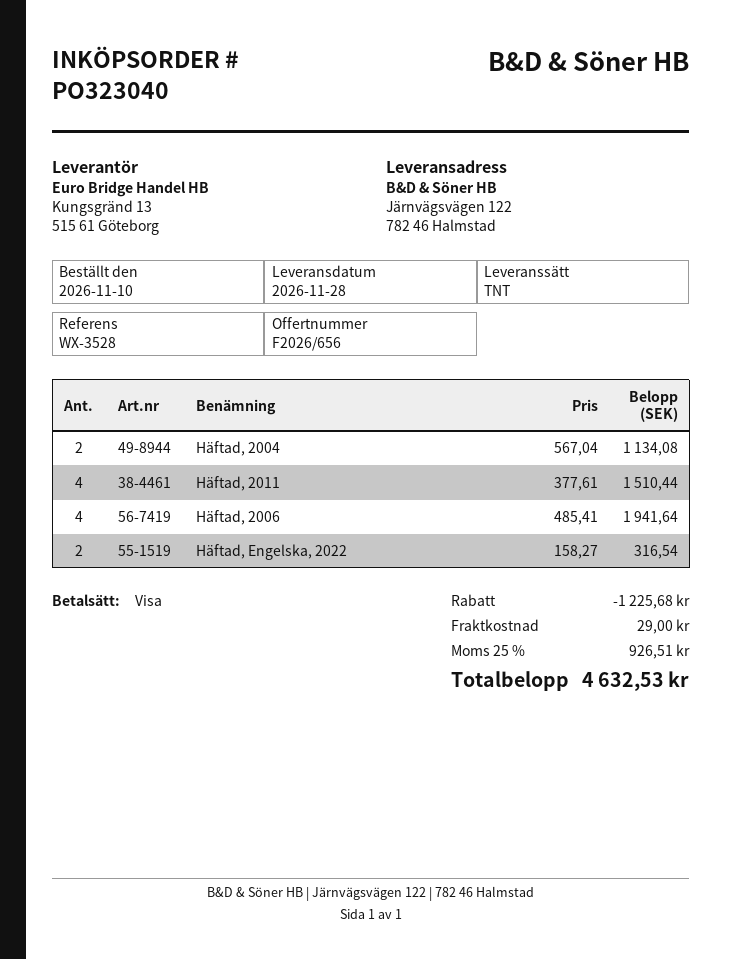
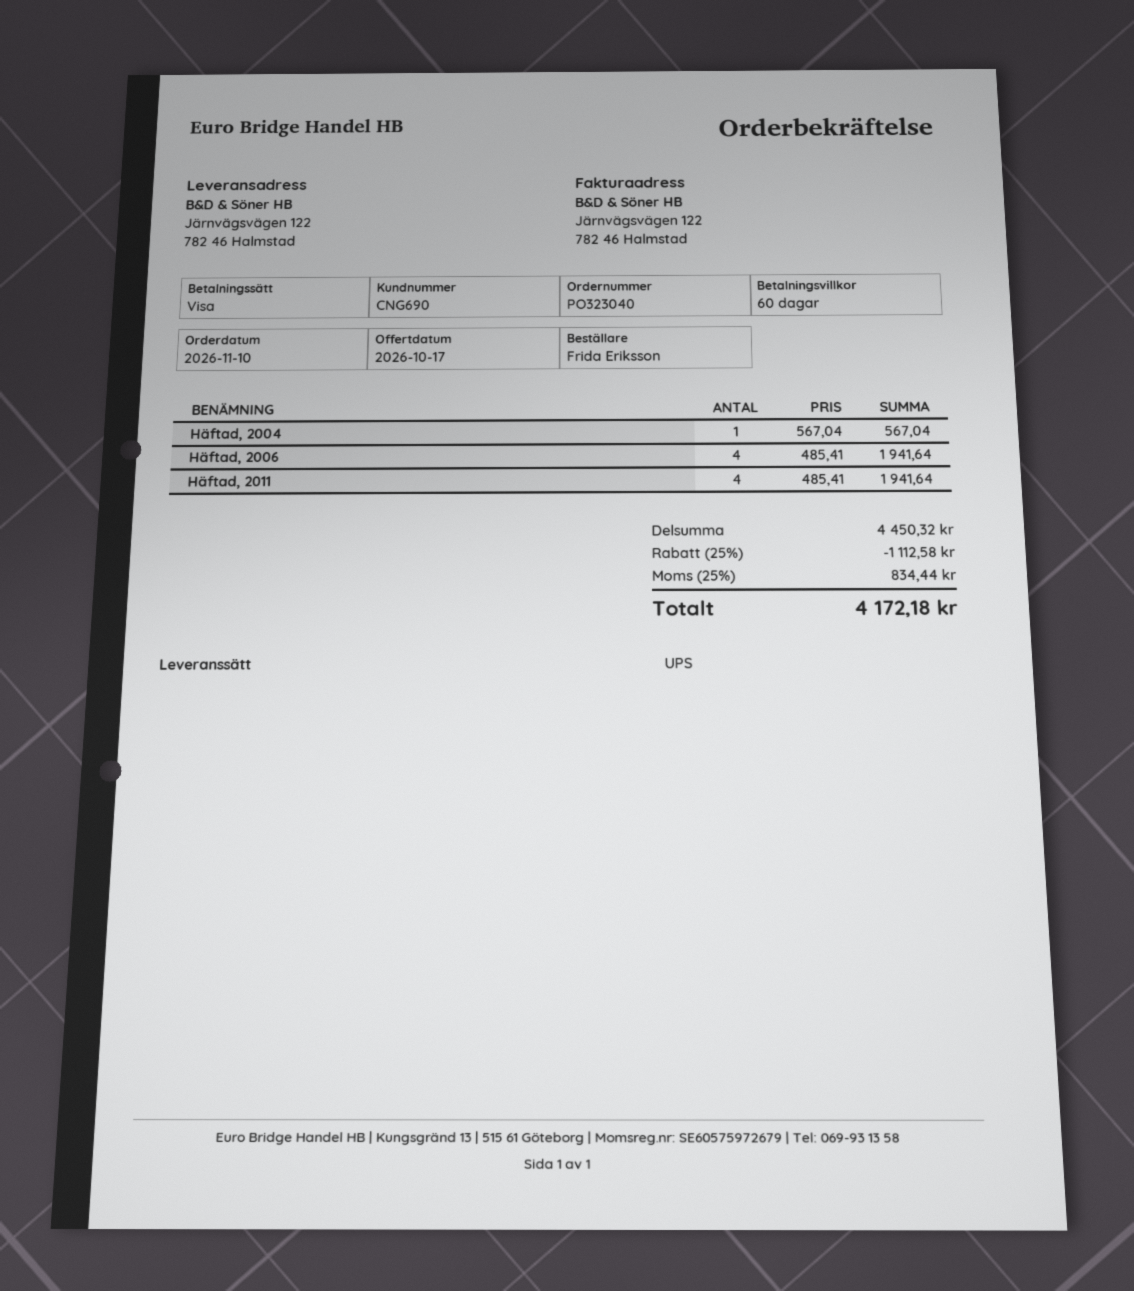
shipping method: TNT -> UPS
Häftad, 2004: 2 x 567.04 = 1134.08 -> 1 x 567.04 = 567.04
Häftad, 2011: 4 x 377.61 = 1510.44 -> 4 x 485.41 = 1941.64
Häftad, Engelska, 2022: 2 x 158.27 = 316.54 -> none
discount: 1225.68 -> 1112.58
shipping: 29.00 -> none
tax: 25% = 926.51 -> 25% = 834.44
total: 4632.53 -> 4172.18

